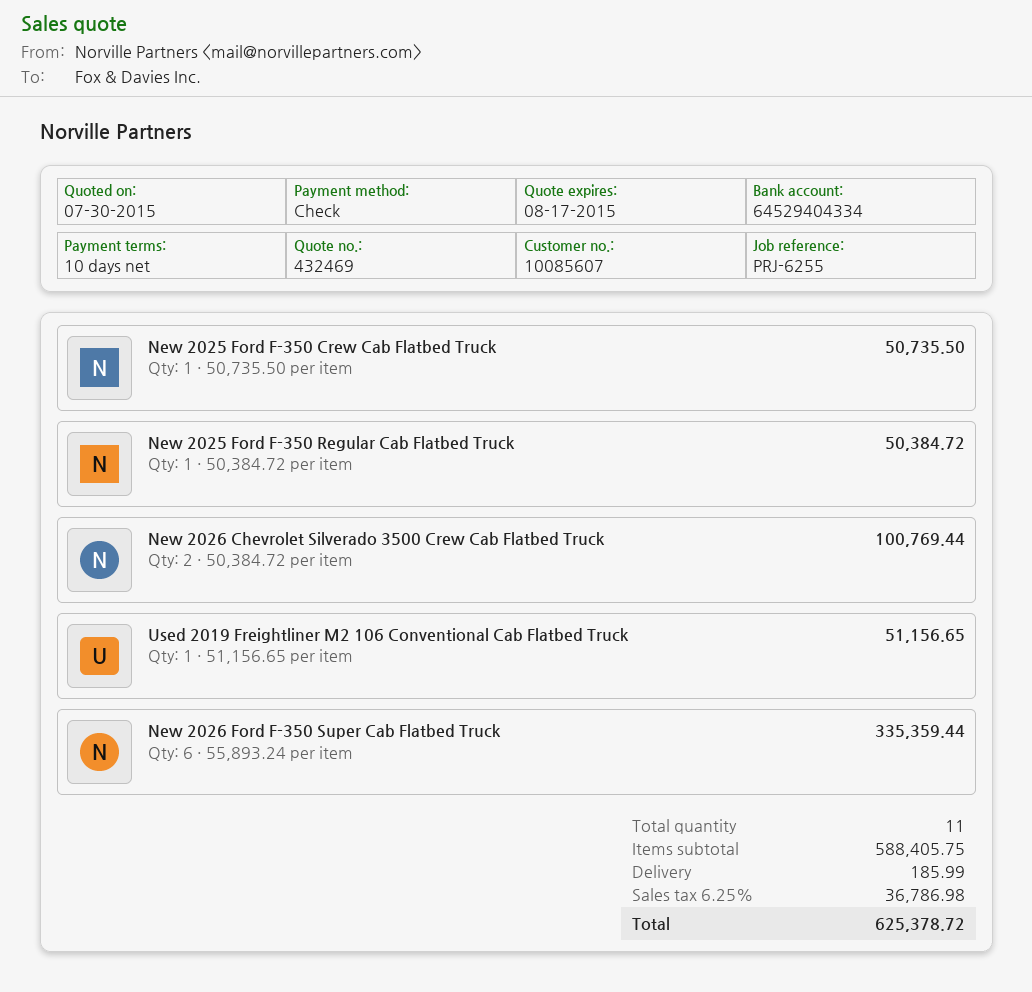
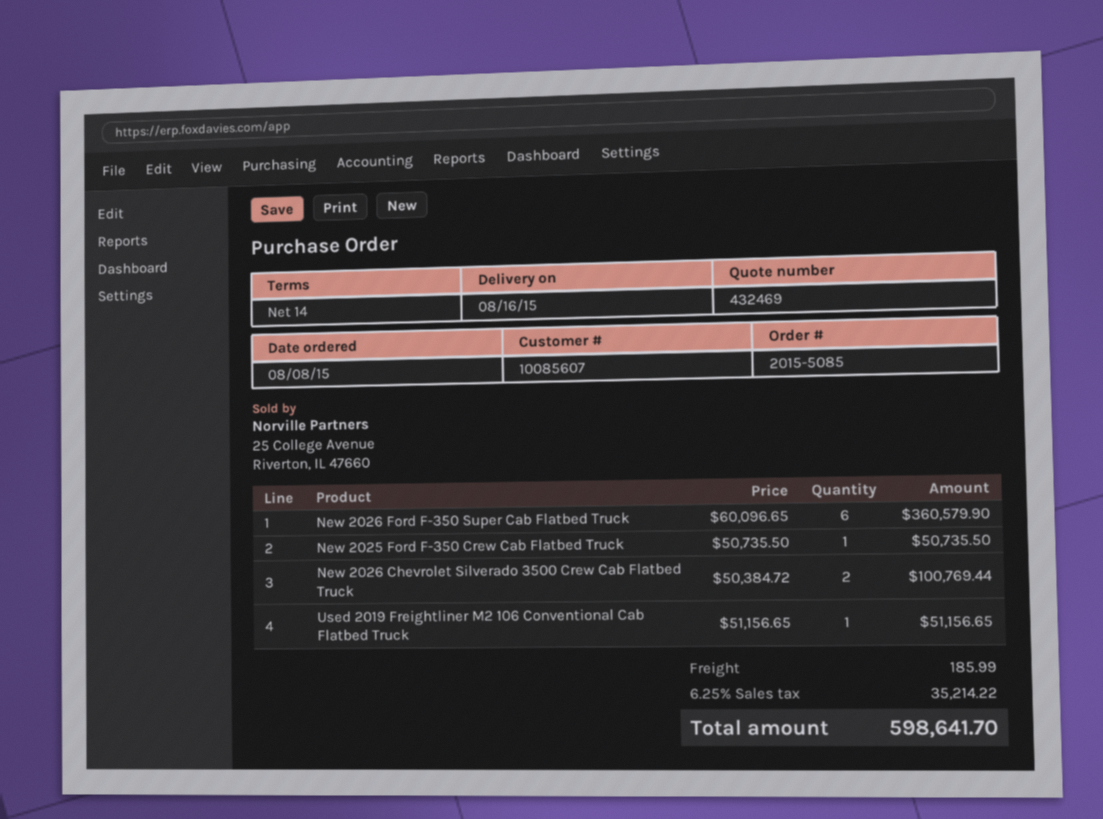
payment terms: 10 days -> 14 days
New 2025 Ford F-350 Regular Cab Flatbed Truck: 1 x 50384.72 = 50384.72 -> none
New 2026 Ford F-350 Super Cab Flatbed Truck: 6 x 55893.24 = 335359.44 -> 6 x 60096.65 = 360579.90
tax: 6.25% = 36786.98 -> 6.25% = 35214.22
total: 625378.72 -> 598641.70

